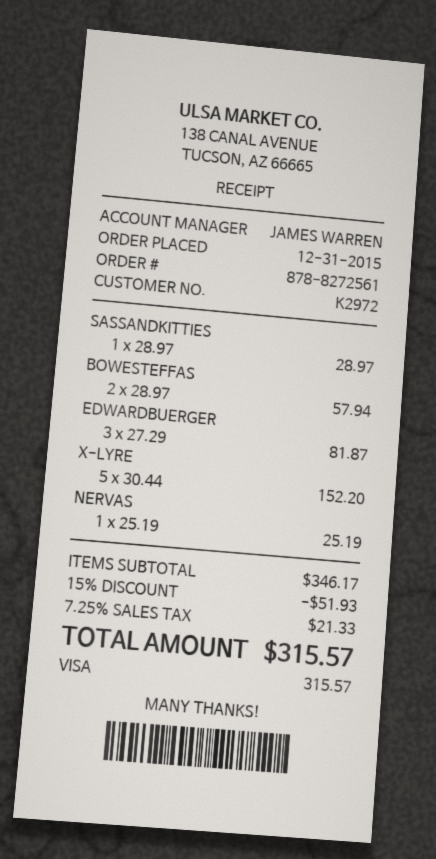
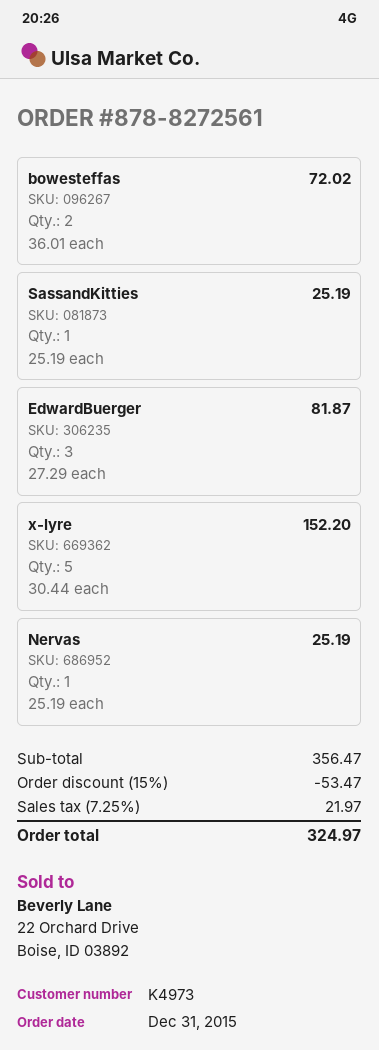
customer number: K2972 -> K4973
SASSANDKITTIES: 1 x 28.97 = 28.97 -> 1 x 25.19 = 25.19
BOWESTEFFAS: 2 x 28.97 = 57.94 -> 2 x 36.01 = 72.02
subtotal: 346.17 -> 356.47
discount: 15% = 51.93 -> 15% = 53.47
tax: 7.25% = 21.33 -> 7.25% = 21.97
total: 315.57 -> 324.97

